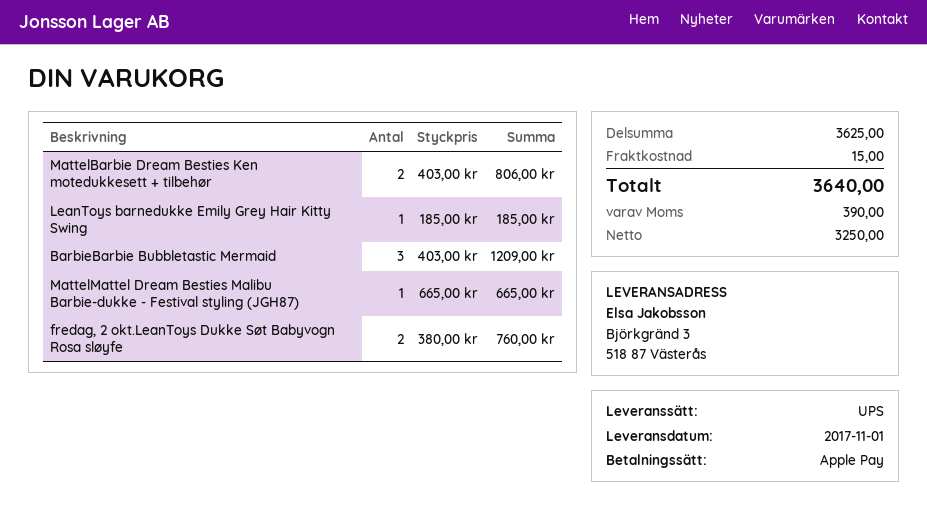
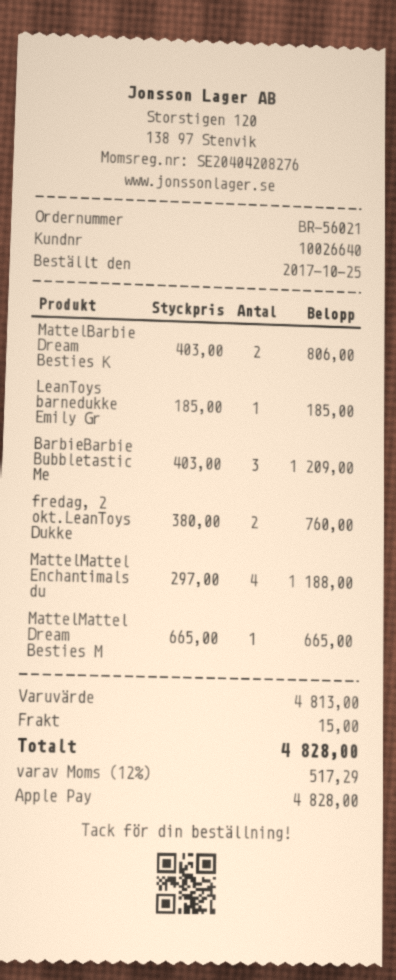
MattelMattel Enchantimals du: none -> 4 x 297.00 = 1188.00
subtotal: 3625.00 -> 4813.00
tax: 390.00 -> 517.29
total: 3640.00 -> 4828.00

